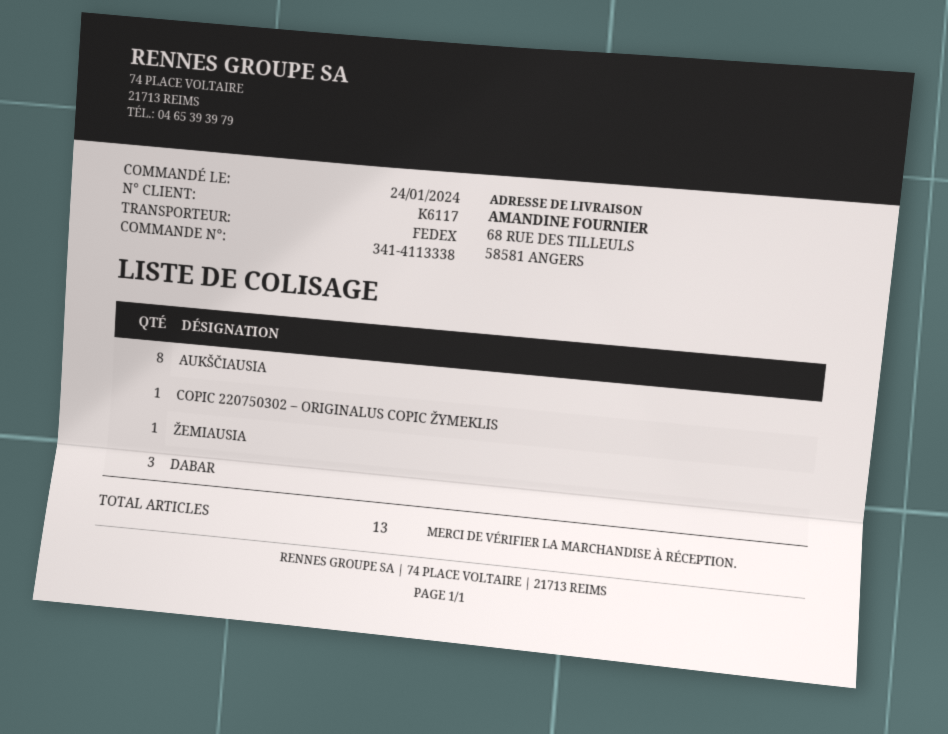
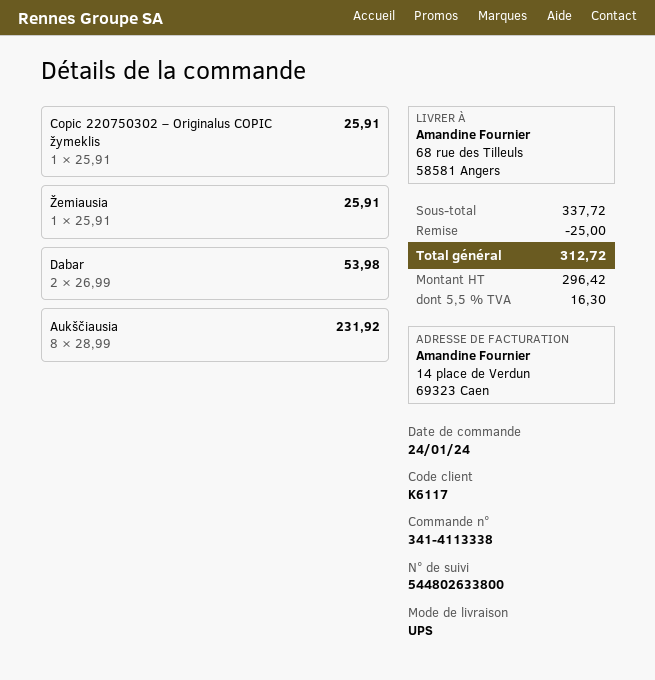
shipping method: FedEx -> UPS
DABAR: 3 -> 2

